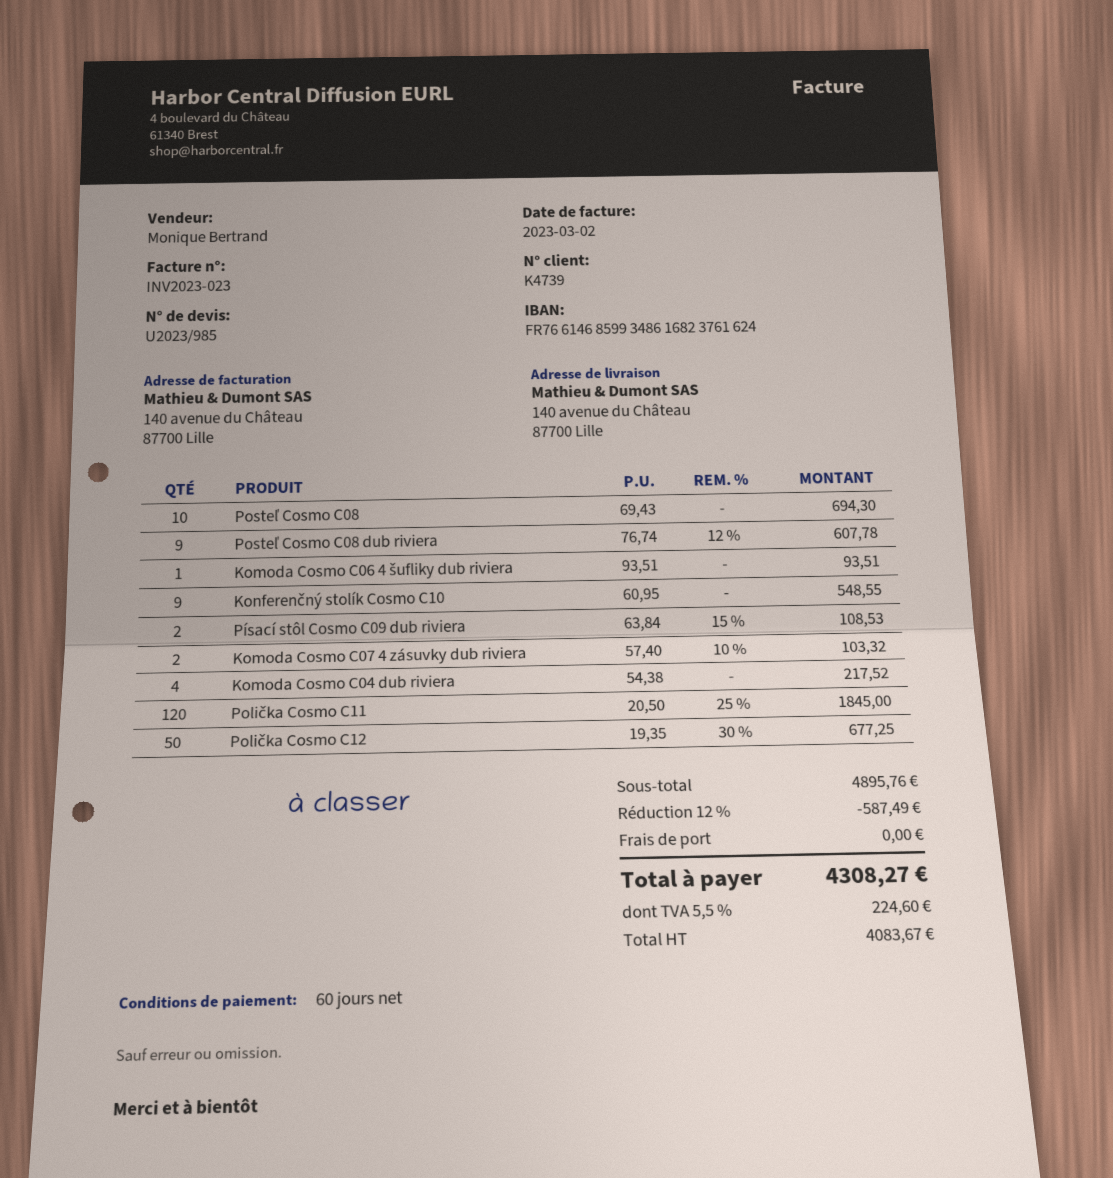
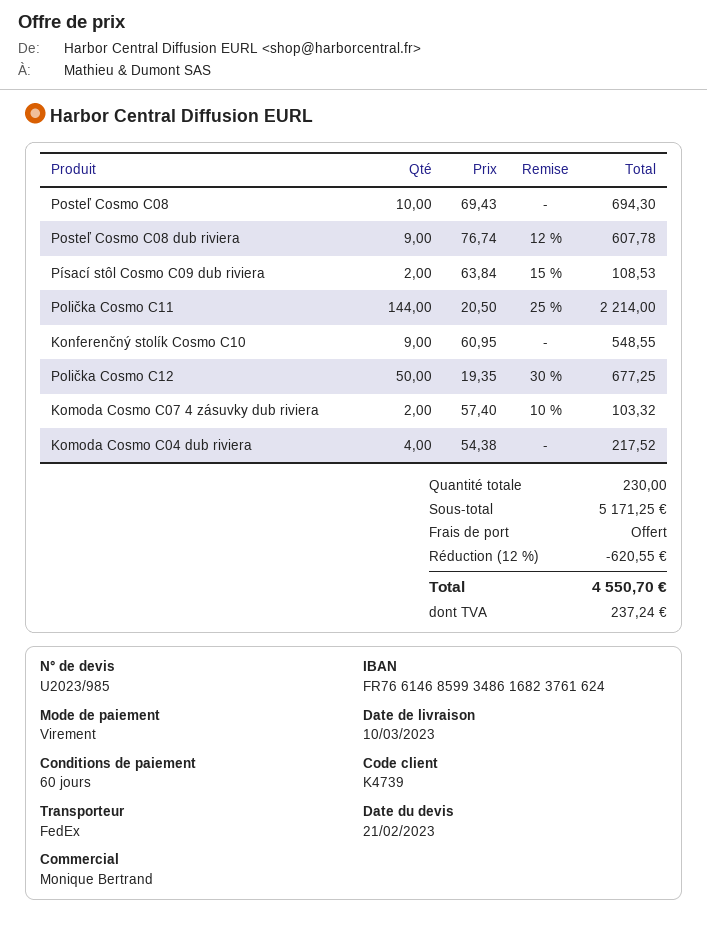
Komoda Cosmo C06 4 šufliky dub riviera: 1 x 93.51 = 93.51 -> none
Polička Cosmo C11: 120 x 20.50 - 25% = 1845.00 -> 144 x 20.50 - 25% = 2214.00
subtotal: 4895.76 -> 5171.25
discount: 12% = 587.49 -> 12% = 620.55
tax: 224.60 -> 237.24
total: 4308.27 -> 4550.70

